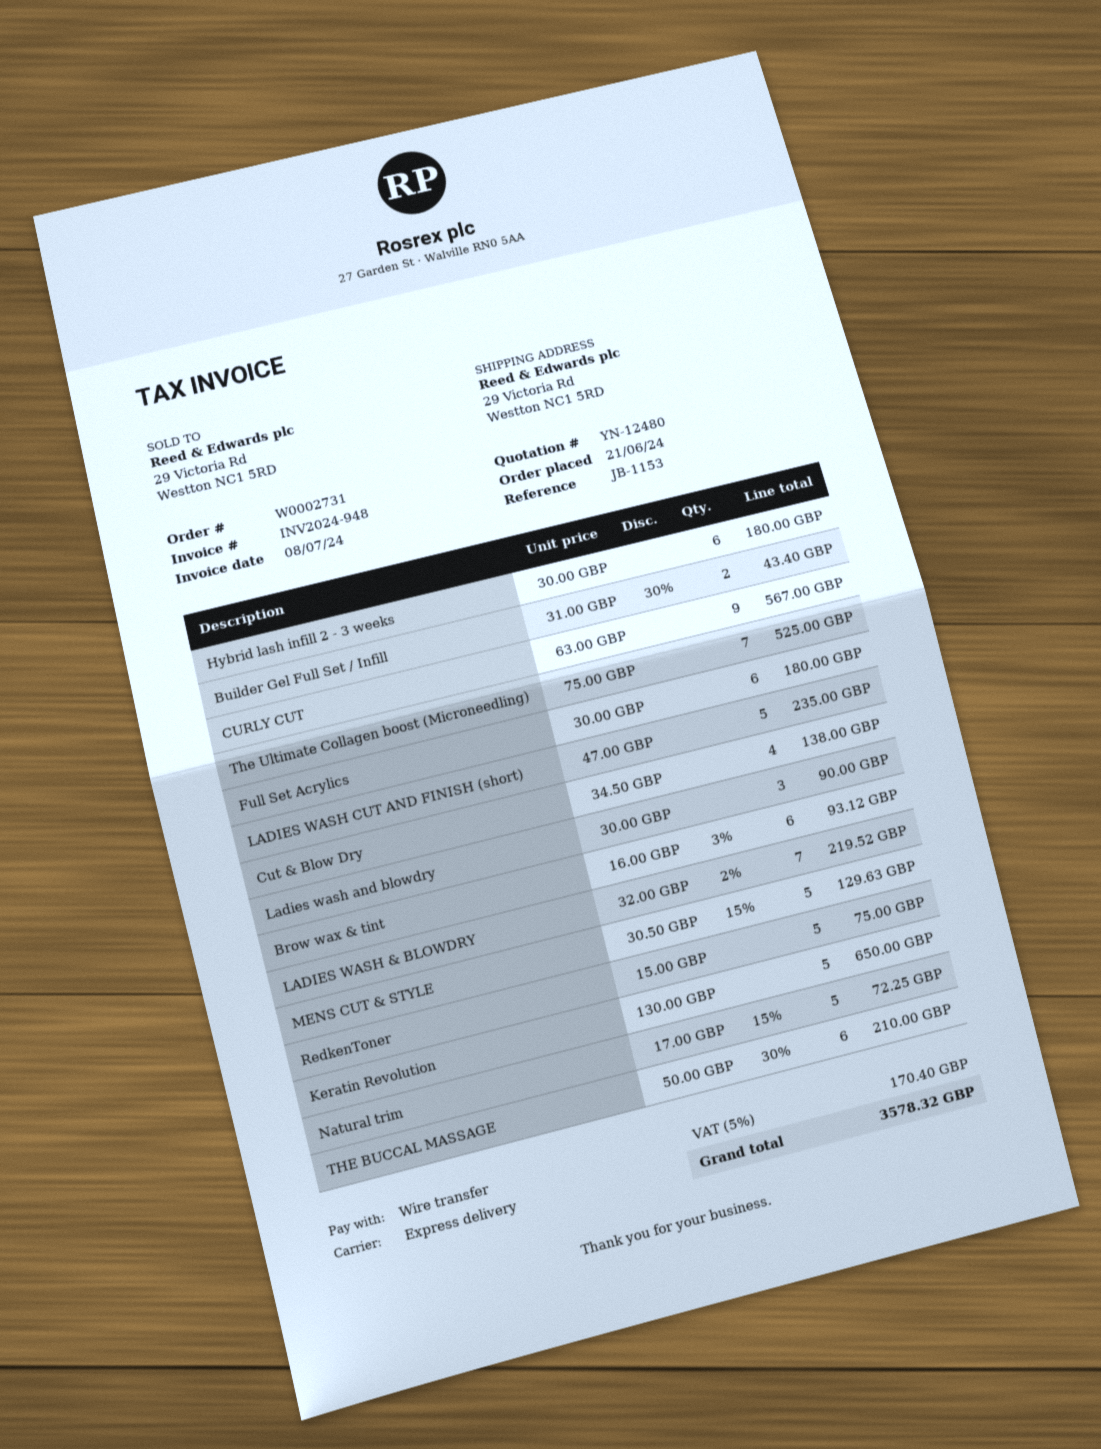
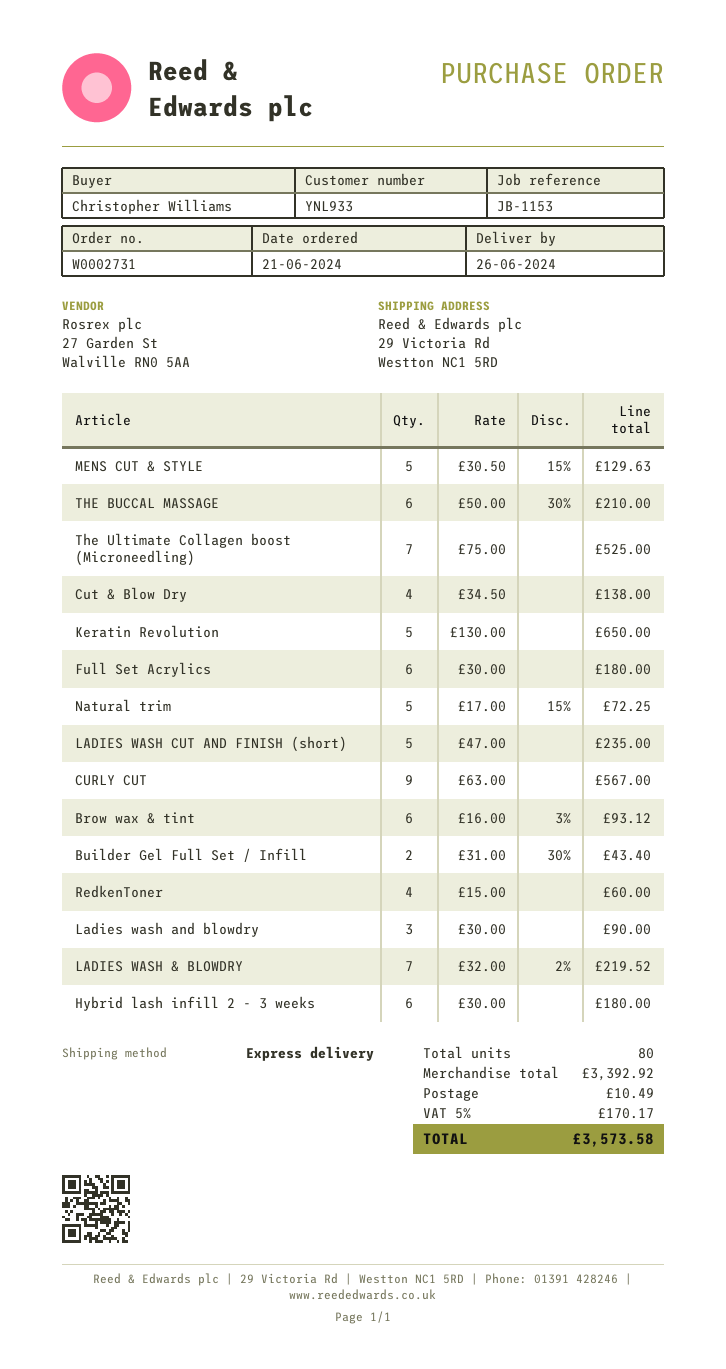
RedkenToner: 5 x 15.00 = 75.00 -> 4 x 15.00 = 60.00
shipping: none -> 10.49
tax: 5% = 170.40 -> 5% = 170.17
total: 3578.32 -> 3573.58

